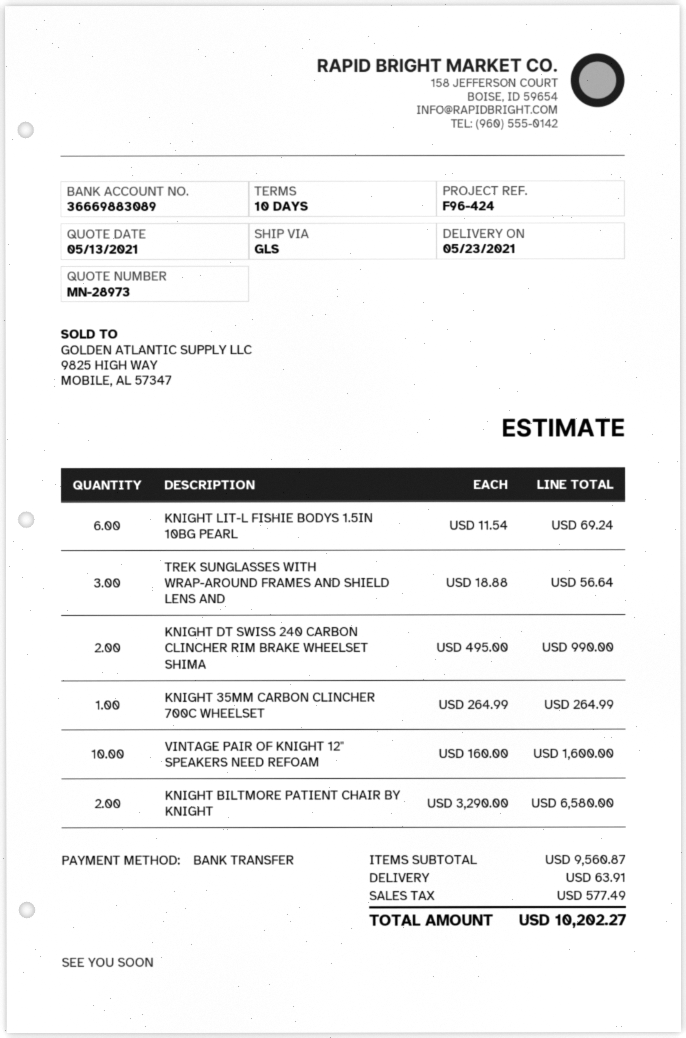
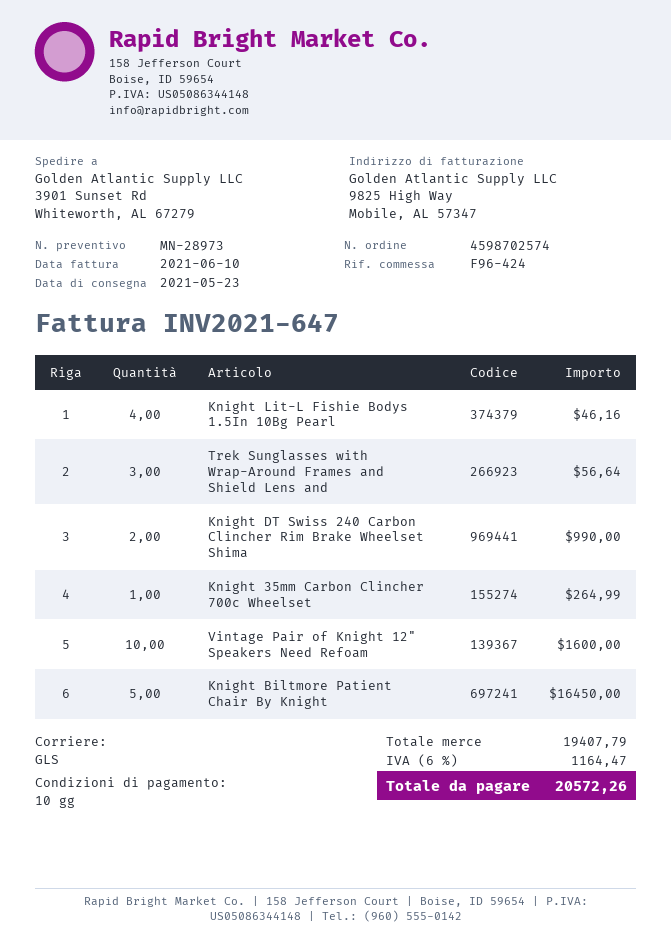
KNIGHT LIT-L FISHIE BODYS 1.5IN 10BG PEARL: 6 for 69.24 -> 4 for 46.16
KNIGHT BILTMORE PATIENT CHAIR BY KNIGHT: 2 for 6580.00 -> 5 for 16450.00
subtotal: 9560.87 -> 19407.79
shipping: 63.91 -> none
tax: 577.49 -> 1164.47
total: 10202.27 -> 20572.26

